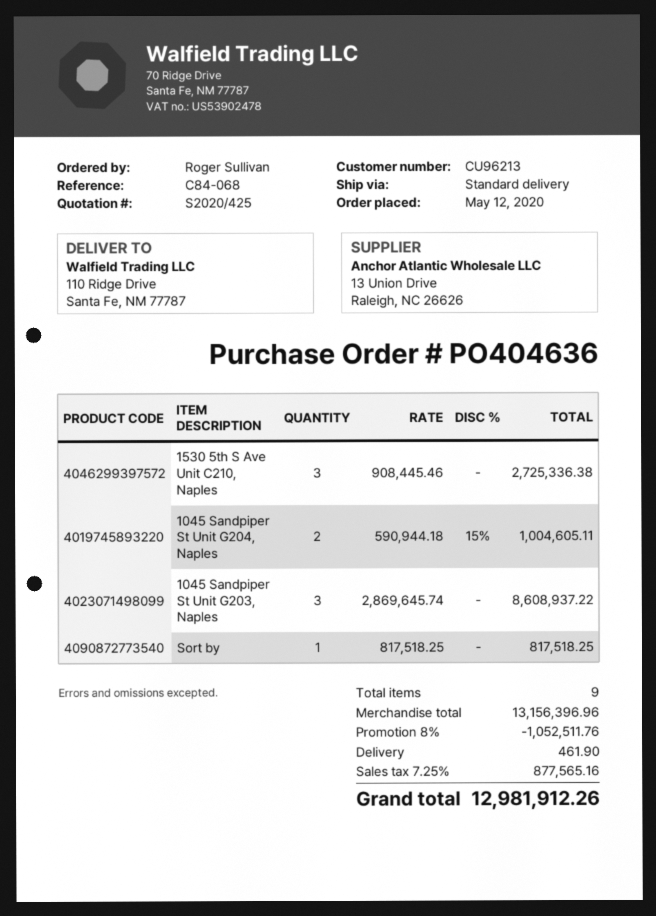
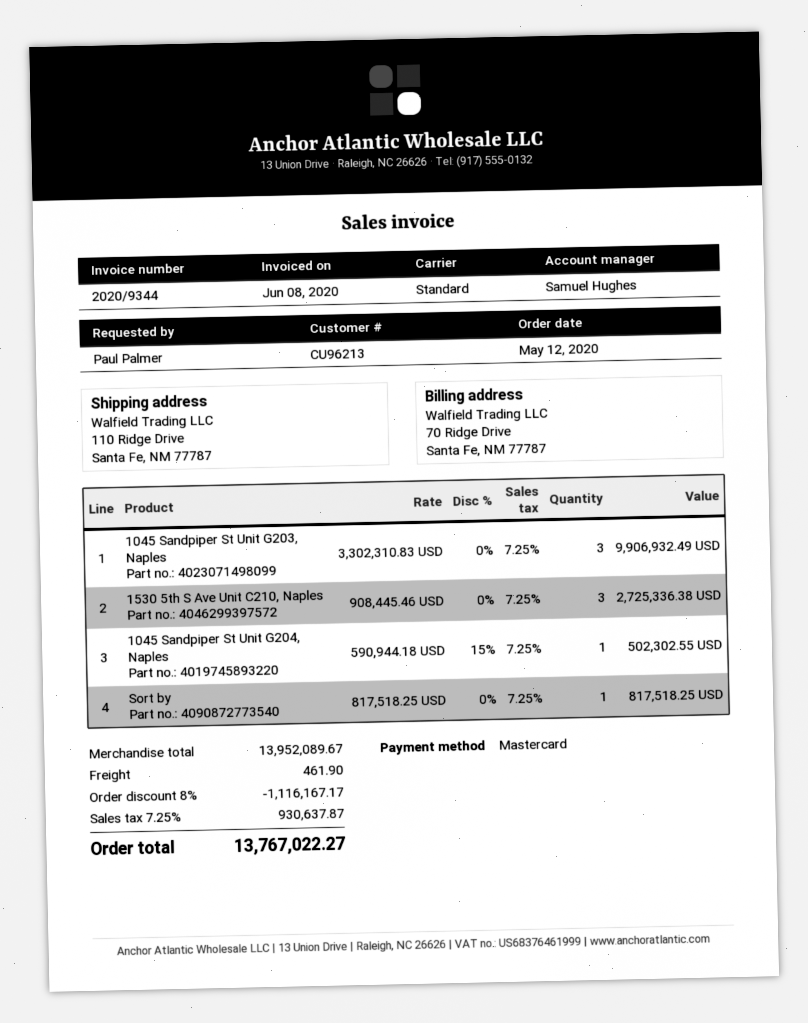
ordered by: Roger Sullivan -> Paul Palmer
1045 Sandpiper St Unit G204, Naples: 2 x 590944.18 - 15% = 1004605.11 -> 1 x 590944.18 - 15% = 502302.55
1045 Sandpiper St Unit G203, Naples: 3 x 2869645.74 = 8608937.22 -> 3 x 3302310.83 = 9906932.49
subtotal: 13156396.96 -> 13952089.67
discount: 8% = 1052511.76 -> 8% = 1116167.17
tax: 7.25% = 877565.16 -> 7.25% = 930637.87
total: 12981912.26 -> 13767022.27

